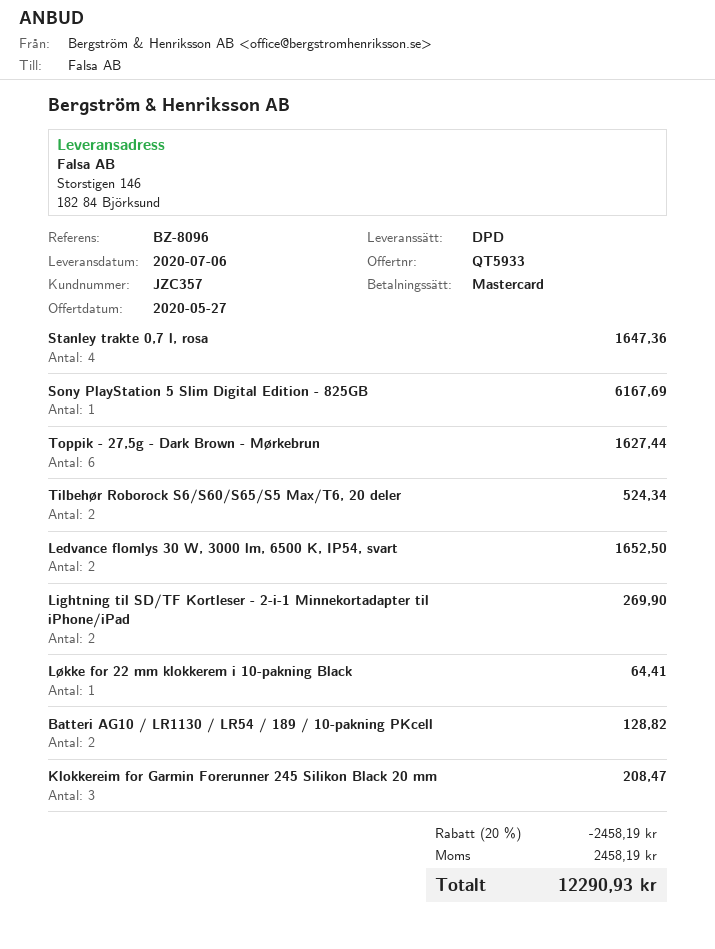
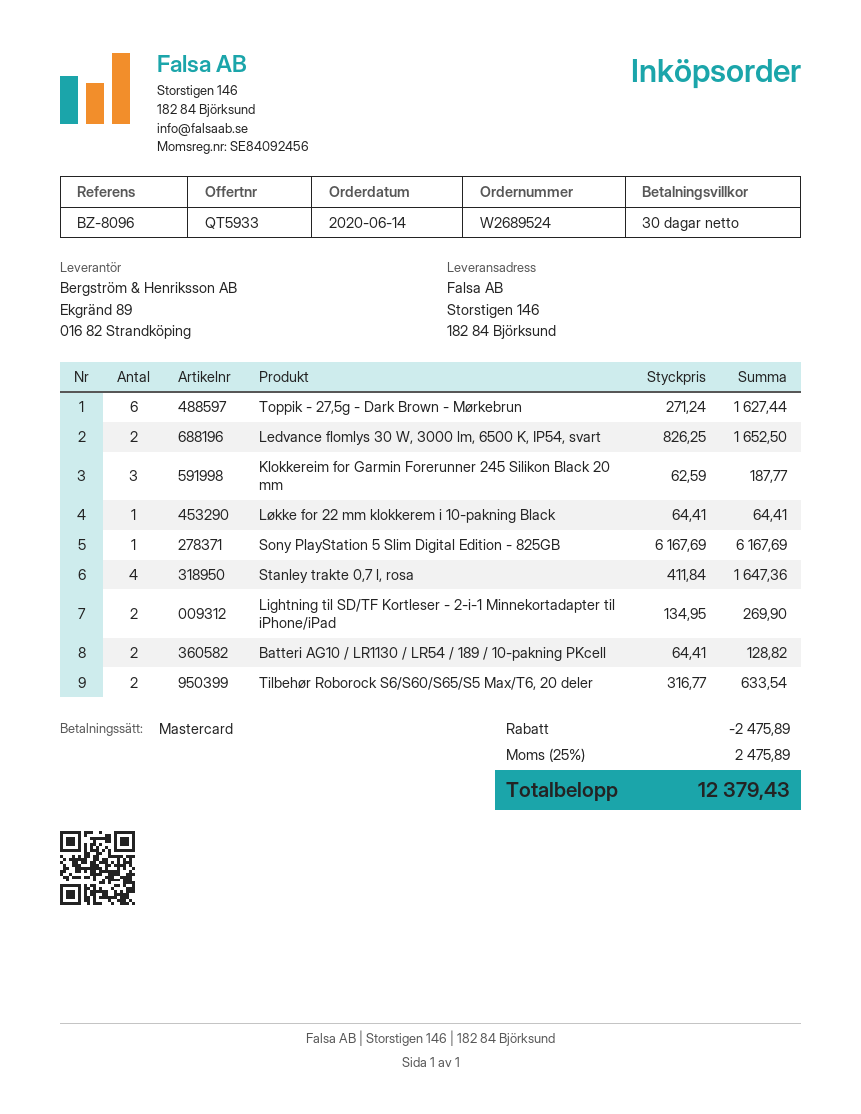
Tilbehør Roborock S6/S60/S65/S5 Max/T6, 20 deler: 2 for 524.34 -> 2 for 633.54
Klokkereim for Garmin Forerunner 245 Silikon Black 20 mm: 3 for 208.47 -> 3 for 187.77
discount: 2458.19 -> 2475.89
tax: 2458.19 -> 2475.89
total: 12290.93 -> 12379.43

